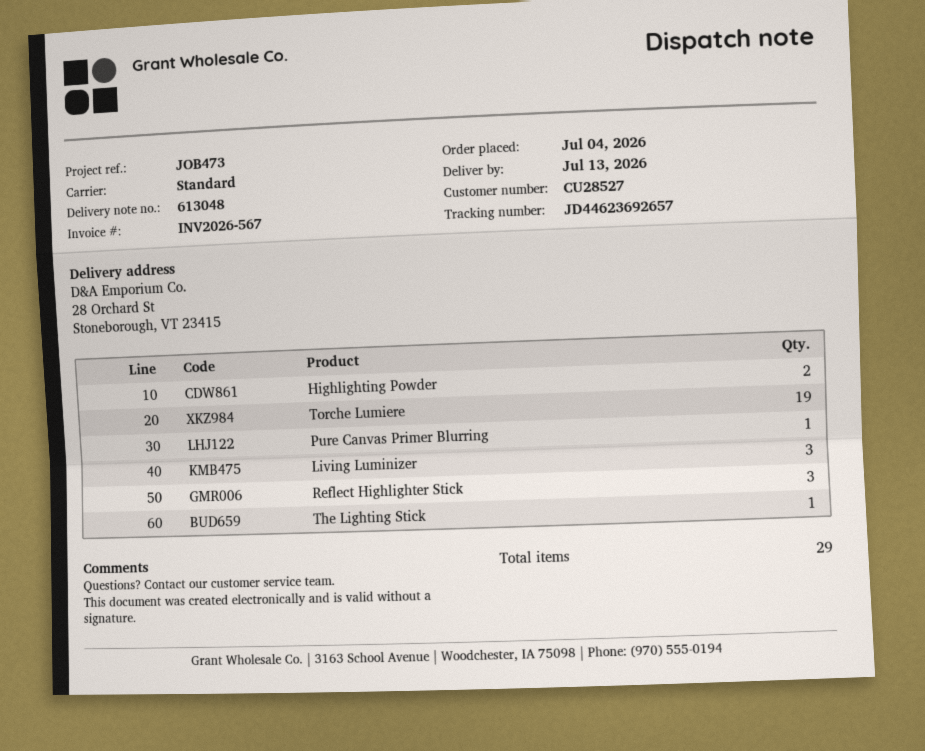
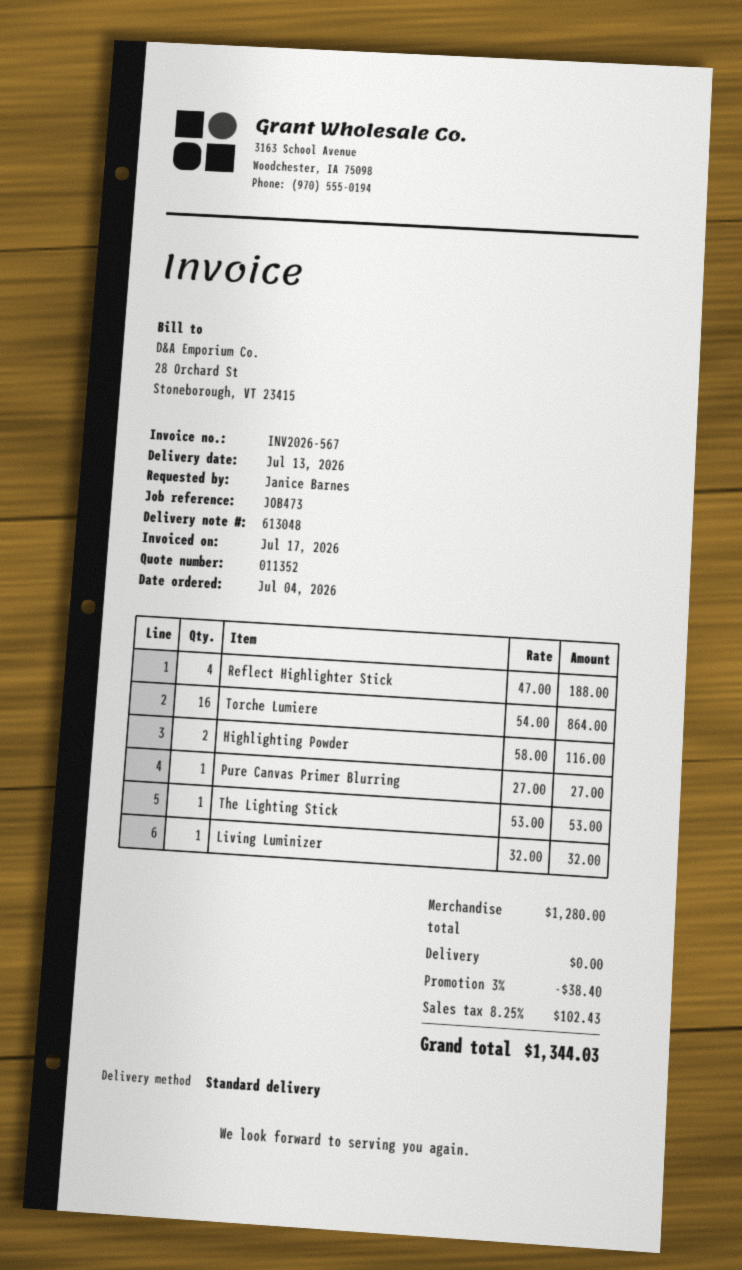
Torche Lumiere: 19 -> 16
Living Luminizer: 3 -> 1
Reflect Highlighter Stick: 3 -> 4

